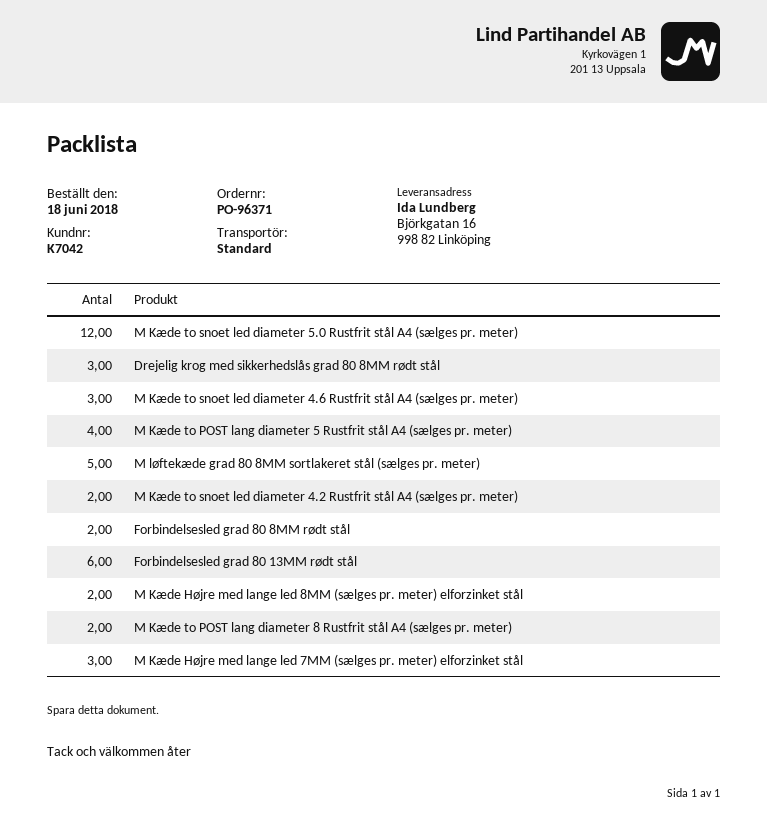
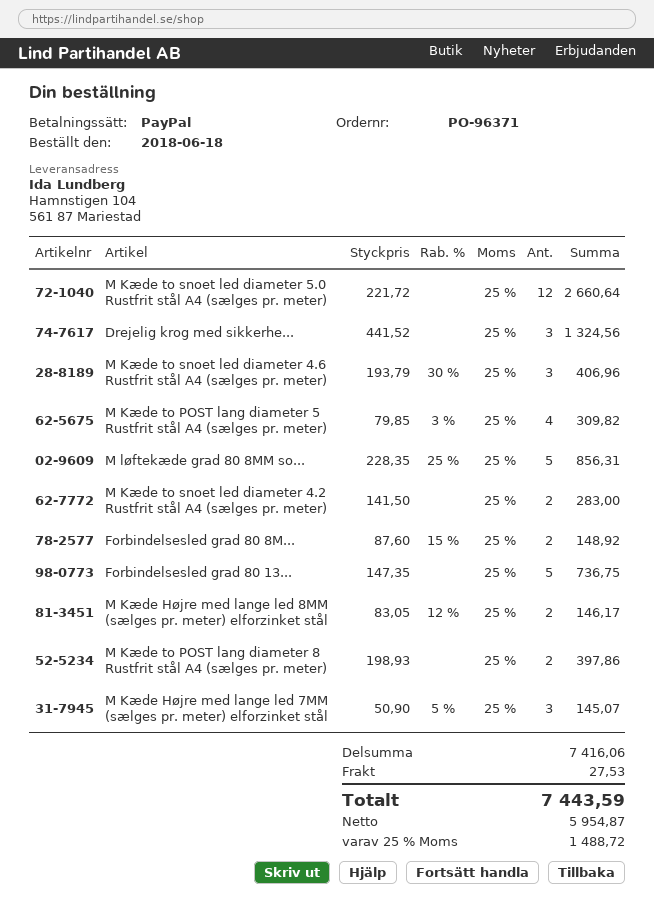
ship to: Björkgatan 16, 998 82 Linköping -> Hamnstigen 104, 561 87 Mariestad
Forbindelsesled grad 80 13MM rødt stål: 6 -> 5

